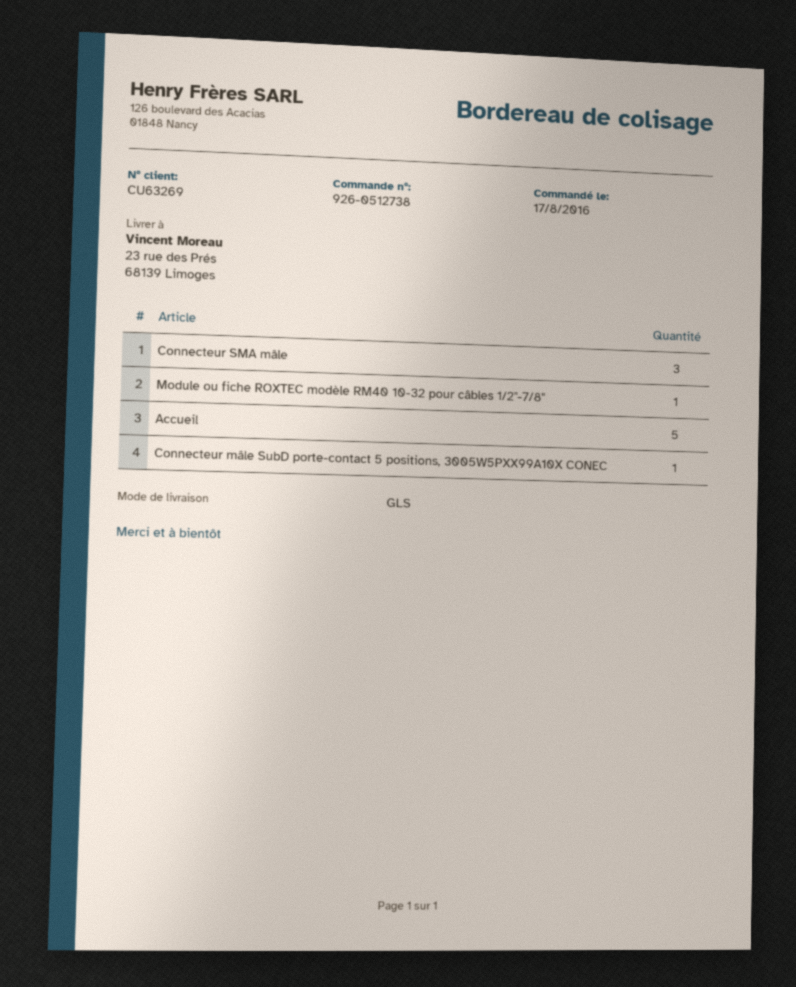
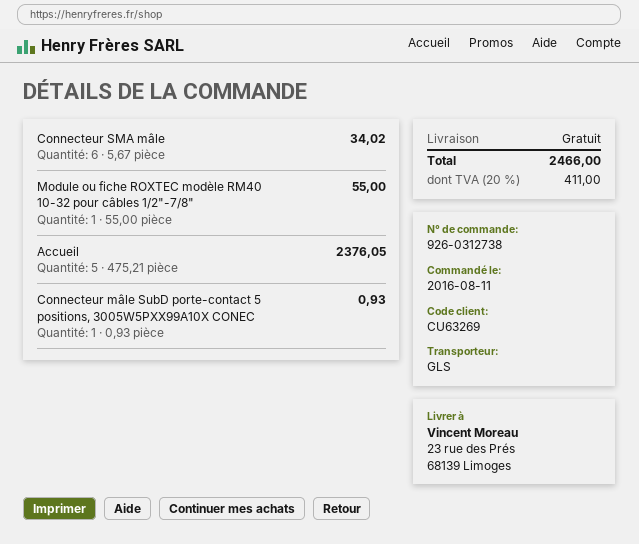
order number: 926-0512738 -> 926-0312738
order date: 2016-08-17 -> 2016-08-11
Connecteur SMA mâle: 3 -> 6

